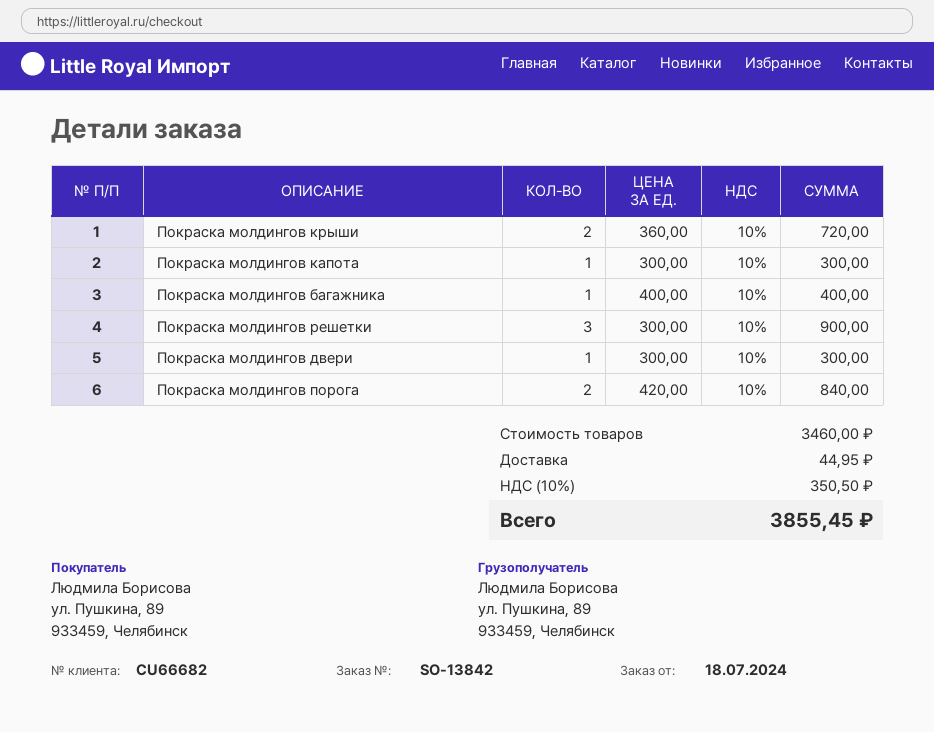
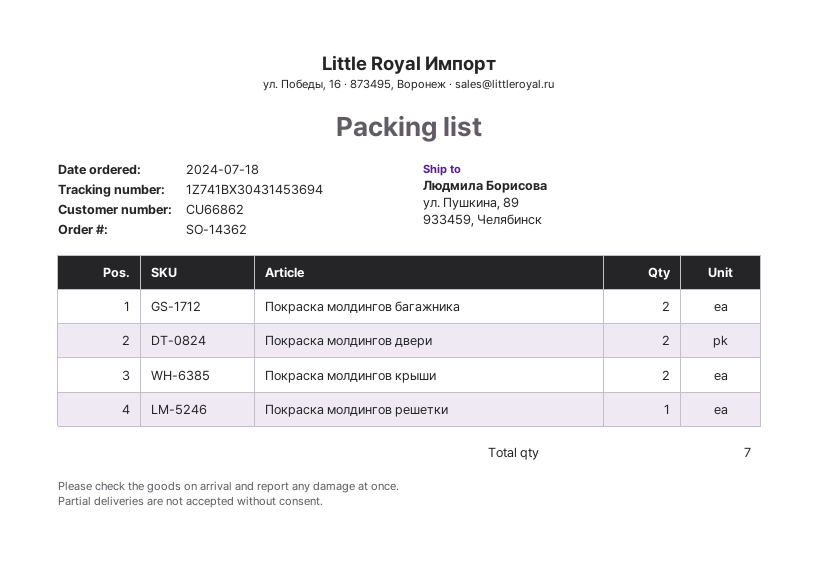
order number: SO-13842 -> SO-14362
customer number: CU66682 -> CU66862
Покраска молдингов капота: 1 -> none
Покраска молдингов багажника: 1 -> 2
Покраска молдингов решетки: 3 -> 1
Покраска молдингов двери: 1 -> 2
Покраска молдингов порога: 2 -> none

